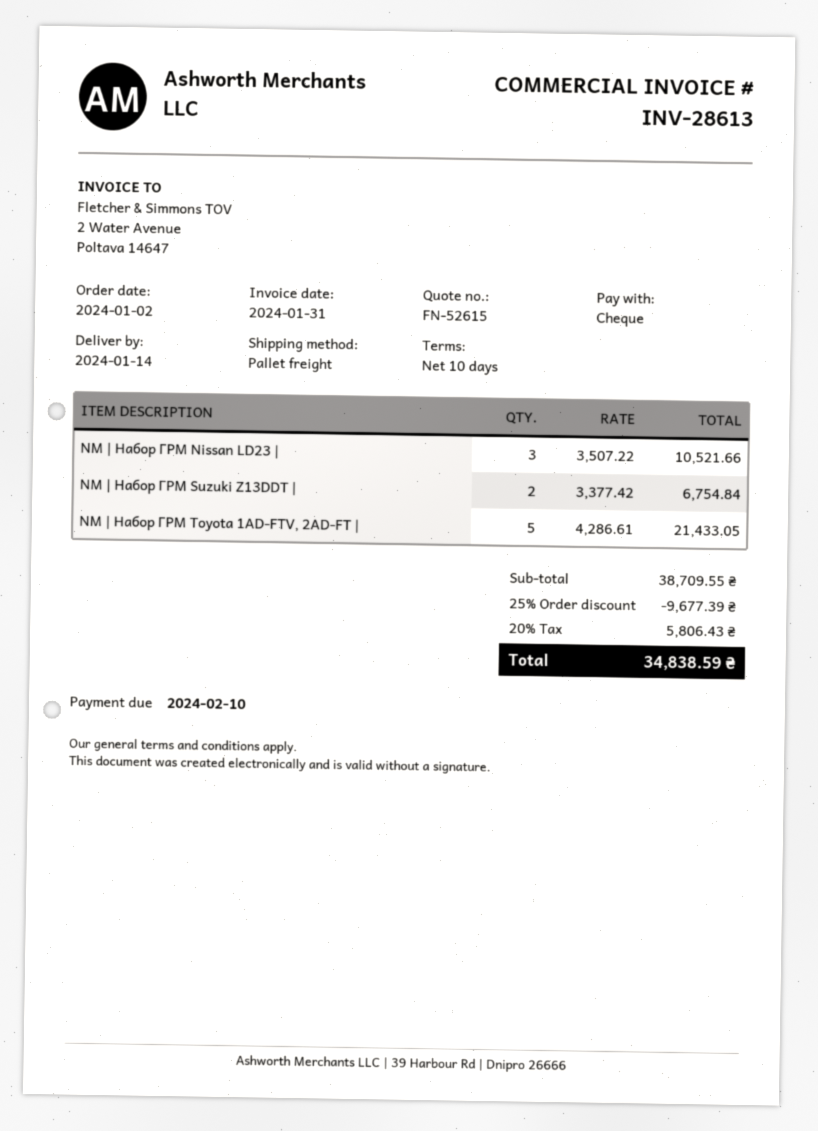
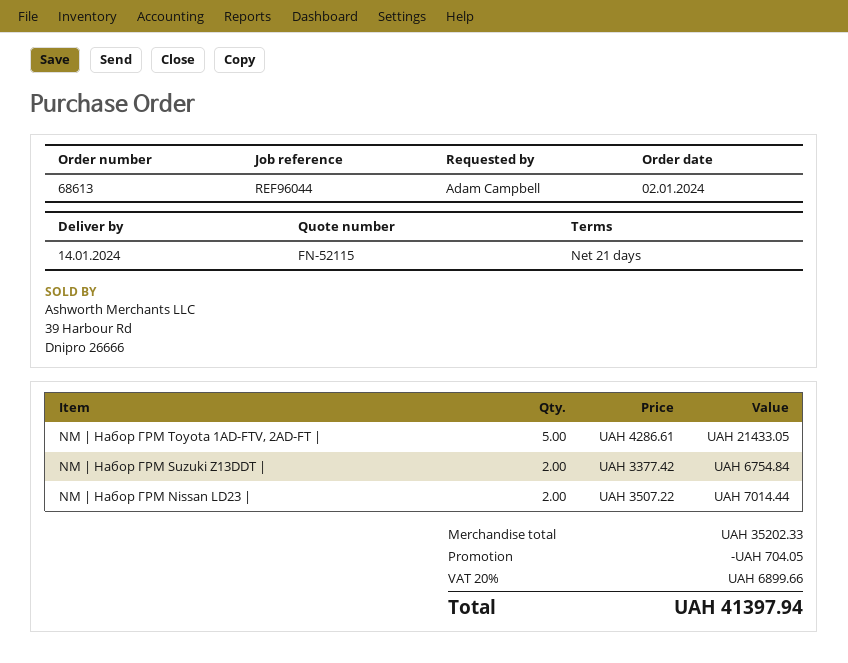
quote number: FN-52615 -> FN-52115
payment terms: 10 days -> 21 days
NM | Набор ГРМ Nissan LD23 |: 3 x 3507.22 = 10521.66 -> 2 x 3507.22 = 7014.44
subtotal: 38709.55 -> 35202.33
discount: 9677.39 -> 704.05
tax: 20% = 5806.43 -> 20% = 6899.66
total: 34838.59 -> 41397.94

